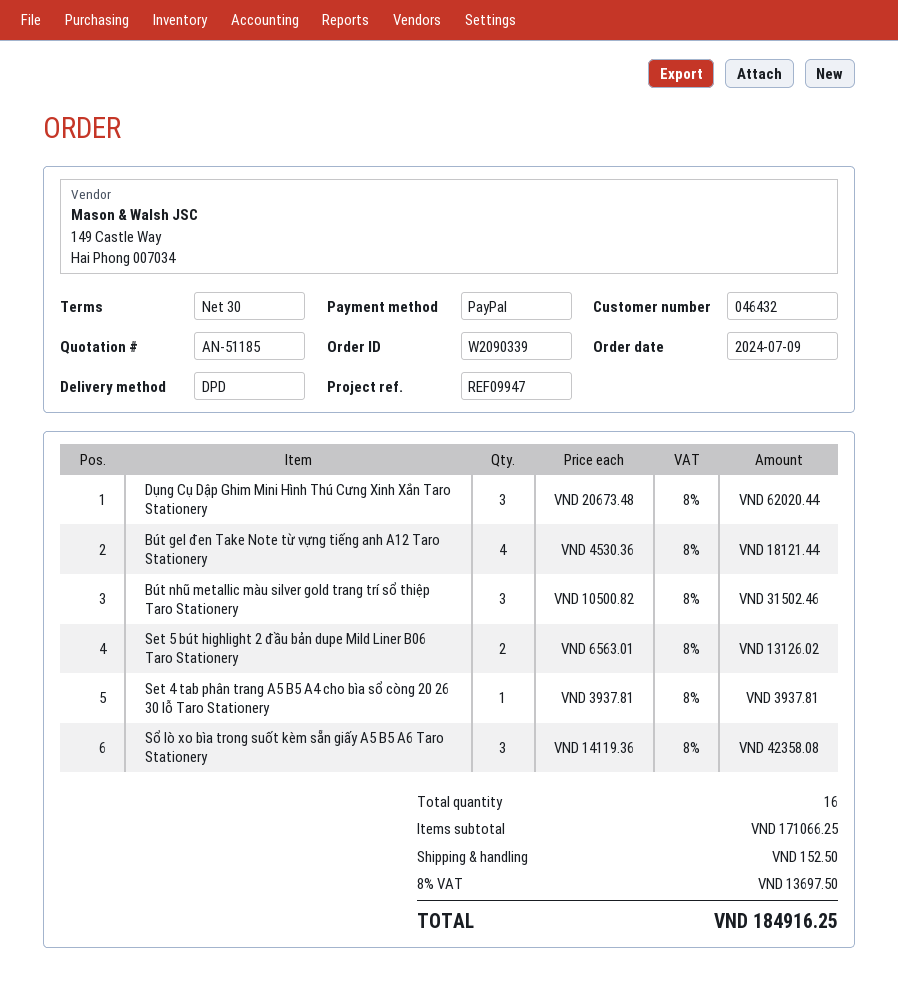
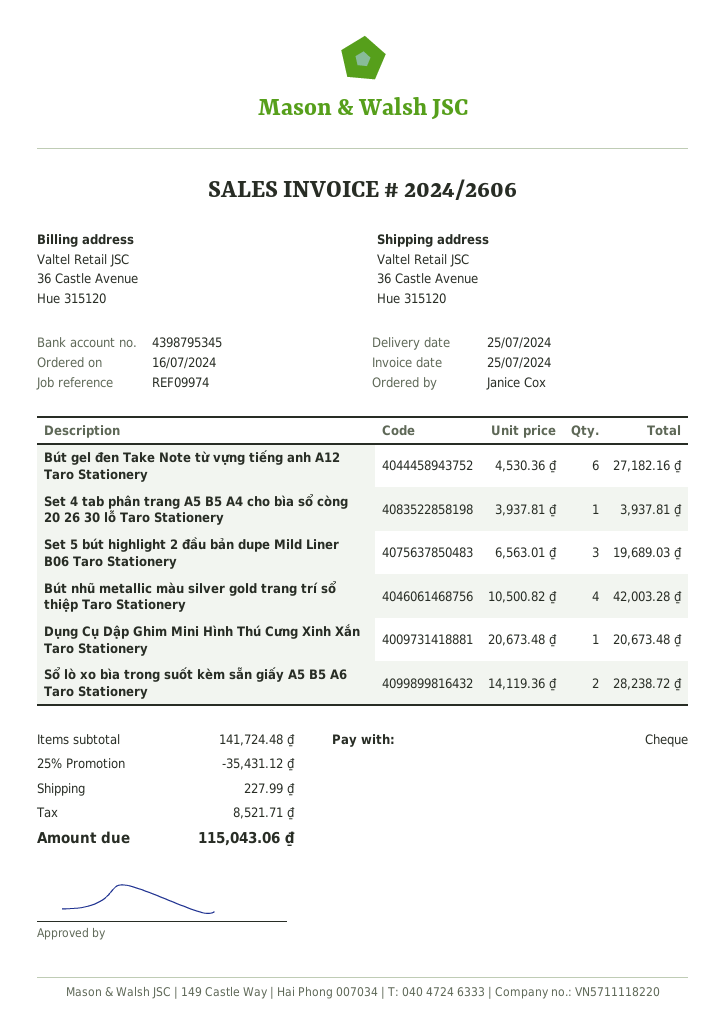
order date: 2024-07-09 -> 2024-07-16
reference: REF09947 -> REF09974
payment method: PayPal -> cheque
Dụng Cụ Dập Ghim Mini Hình Thú Cưng Xinh Xắn Taro Stationery: 3 x 20673.48 = 62020.44 -> 1 x 20673.48 = 20673.48
Bút gel đen Take Note từ vựng tiếng anh A12 Taro Stationery: 4 x 4530.36 = 18121.44 -> 6 x 4530.36 = 27182.16
Bút nhũ metallic màu silver gold trang trí sổ thiệp Taro Stationery: 3 x 10500.82 = 31502.46 -> 4 x 10500.82 = 42003.28
Set 5 bút highlight 2 đầu bản dupe Mild Liner B06 Taro Stationery: 2 x 6563.01 = 13126.02 -> 3 x 6563.01 = 19689.03
Sổ lò xo bìa trong suốt kèm sẵn giấy A5 B5 A6 Taro Stationery: 3 x 14119.36 = 42358.08 -> 2 x 14119.36 = 28238.72
subtotal: 171066.25 -> 141724.48
discount: none -> 25% = 35431.12
shipping: 152.50 -> 227.99
tax: 13697.50 -> 8521.71
total: 184916.25 -> 115043.06

